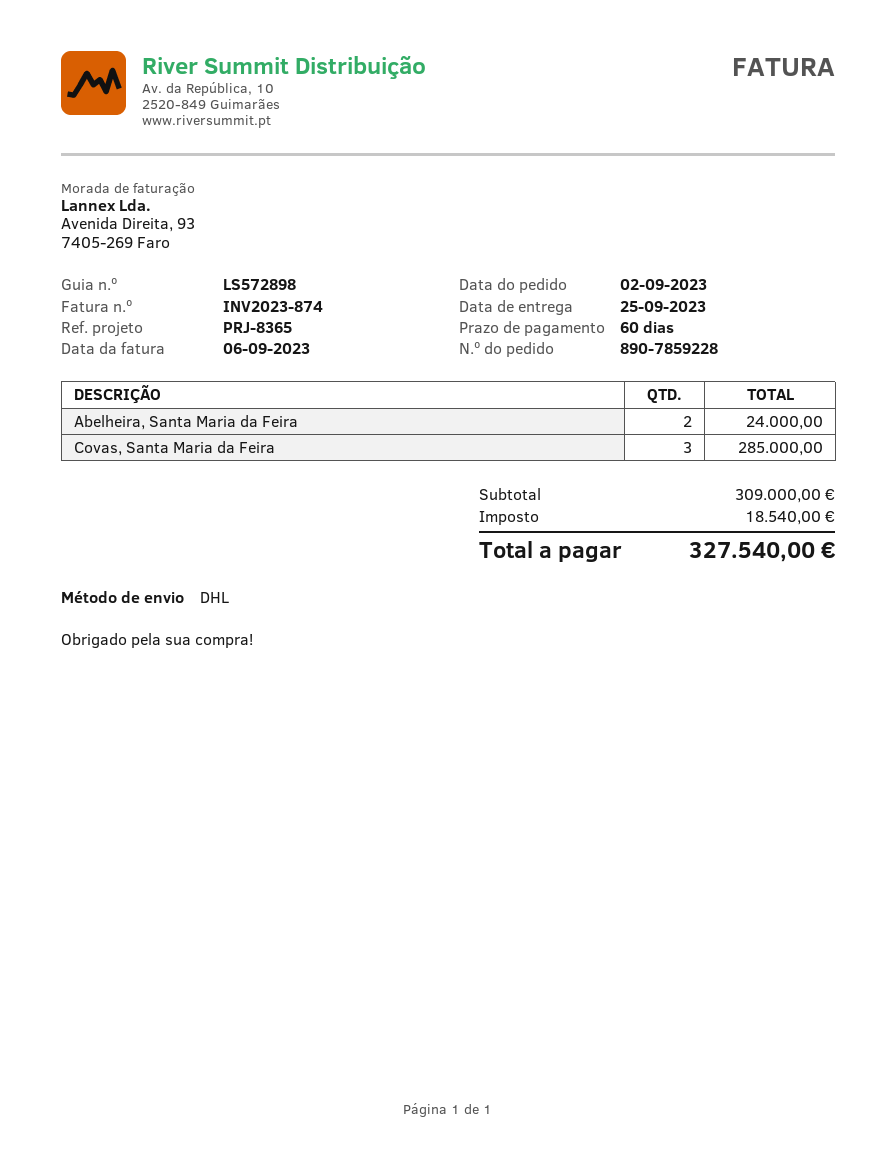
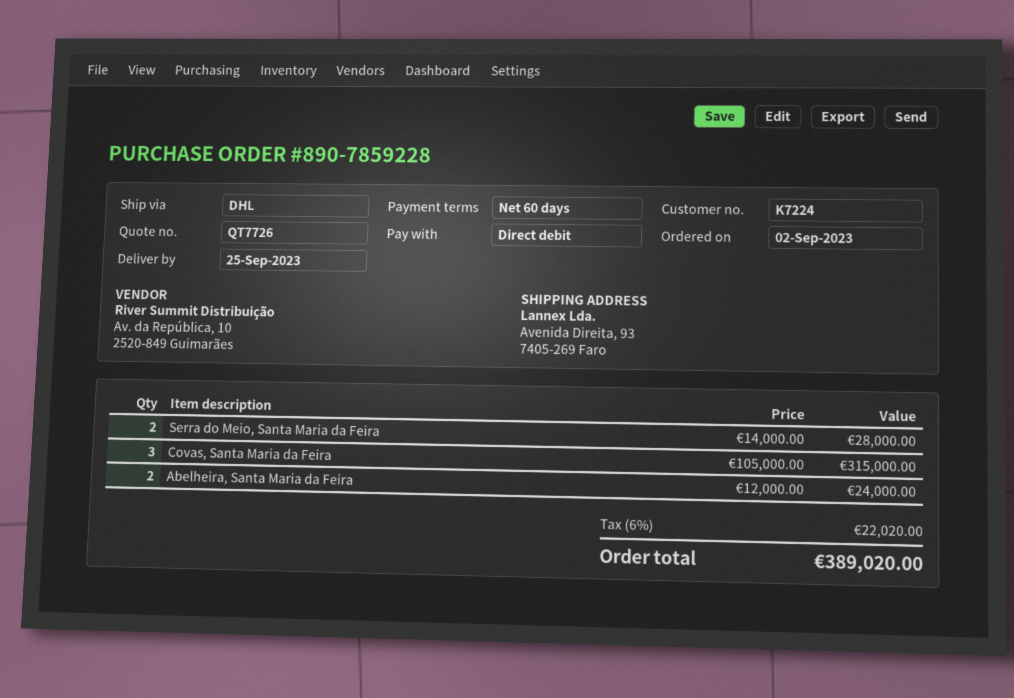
Covas, Santa Maria da Feira: 3 for 285000.00 -> 3 for 315000.00
Serra do Meio, Santa Maria da Feira: none -> 2 for 28000.00
tax: 18540.00 -> 22020.00
total: 327540.00 -> 389020.00

